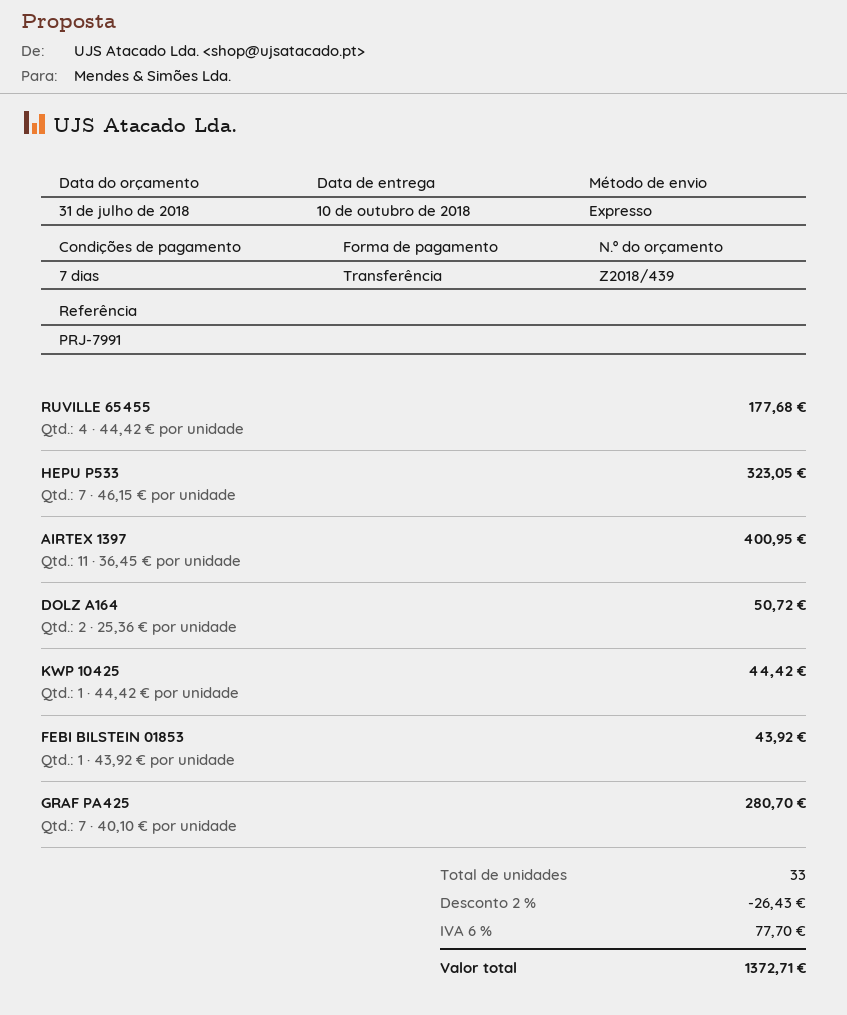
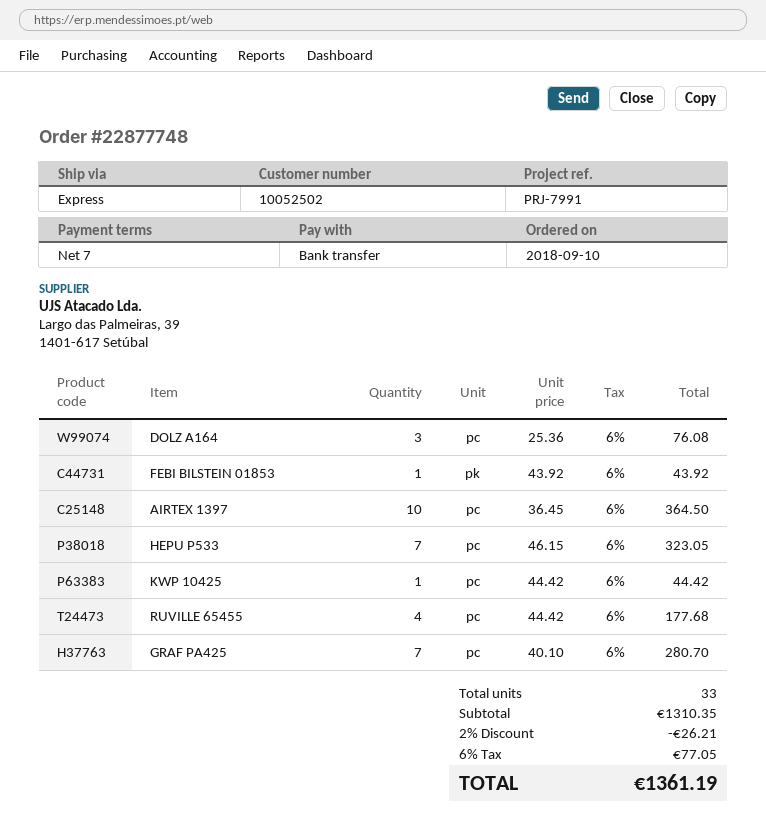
AIRTEX 1397: 11 x 36.45 = 400.95 -> 10 x 36.45 = 364.50
DOLZ A164: 2 x 25.36 = 50.72 -> 3 x 25.36 = 76.08
discount: 2% = 26.43 -> 2% = 26.21
tax: 6% = 77.70 -> 6% = 77.05
total: 1372.71 -> 1361.19

